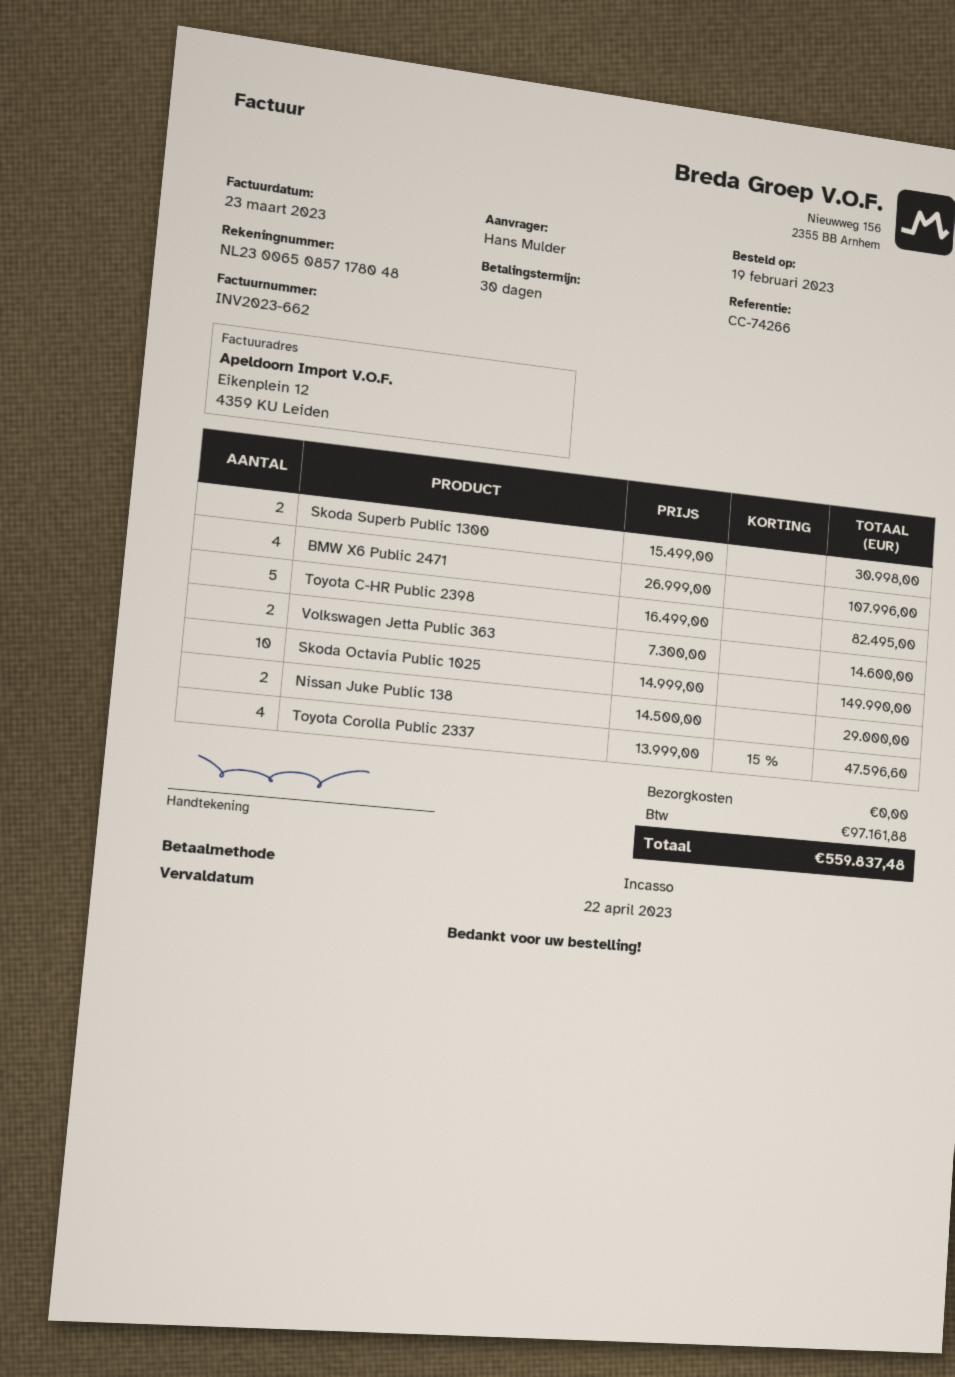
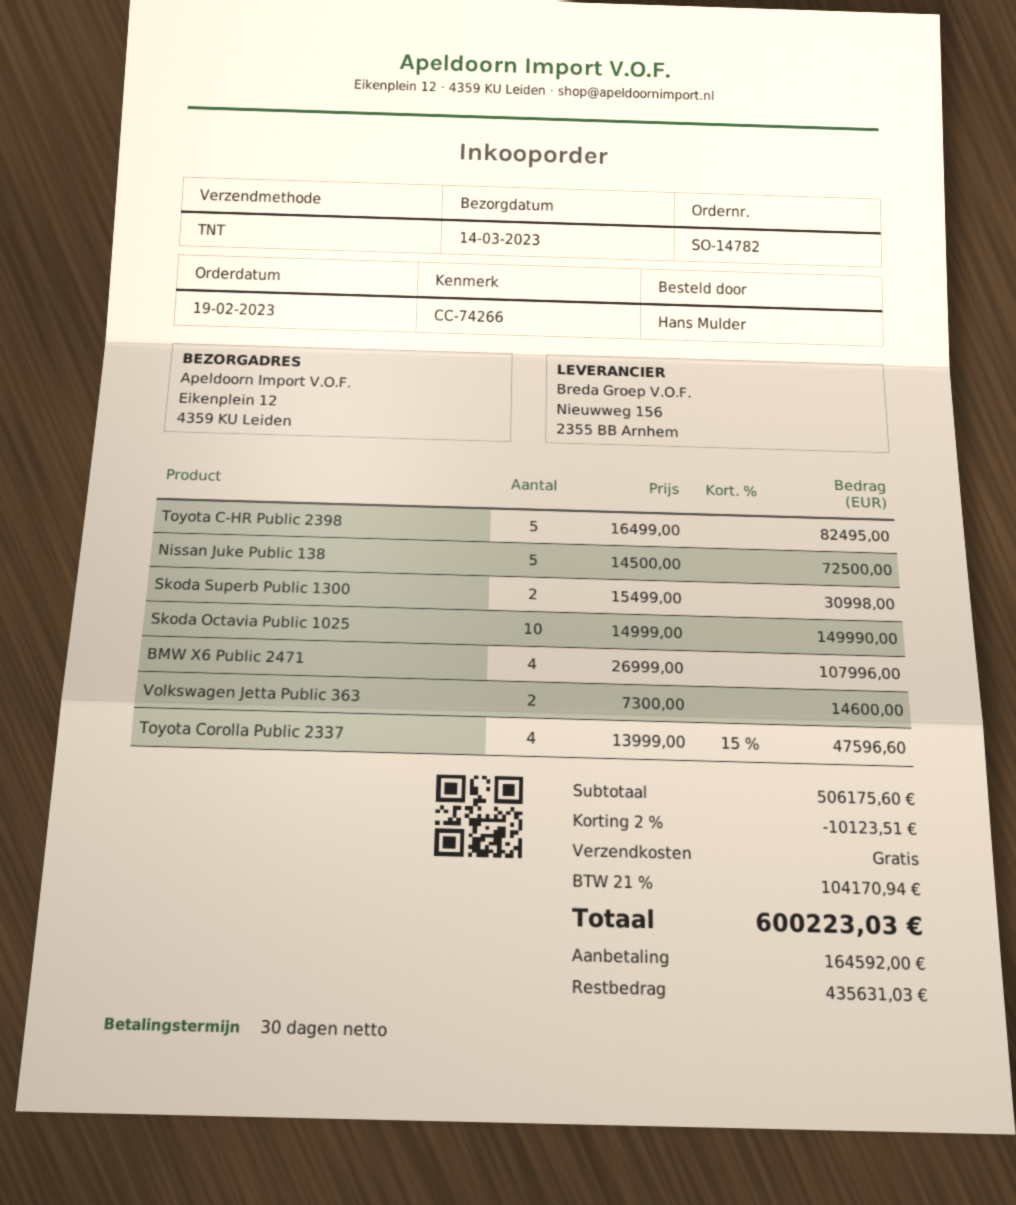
Nissan Juke Public 138: 2 x 14500.00 = 29000.00 -> 5 x 14500.00 = 72500.00
discount: none -> 2% = 10123.51
tax: 97161.88 -> 104170.94
total: 559837.48 -> 600223.03

